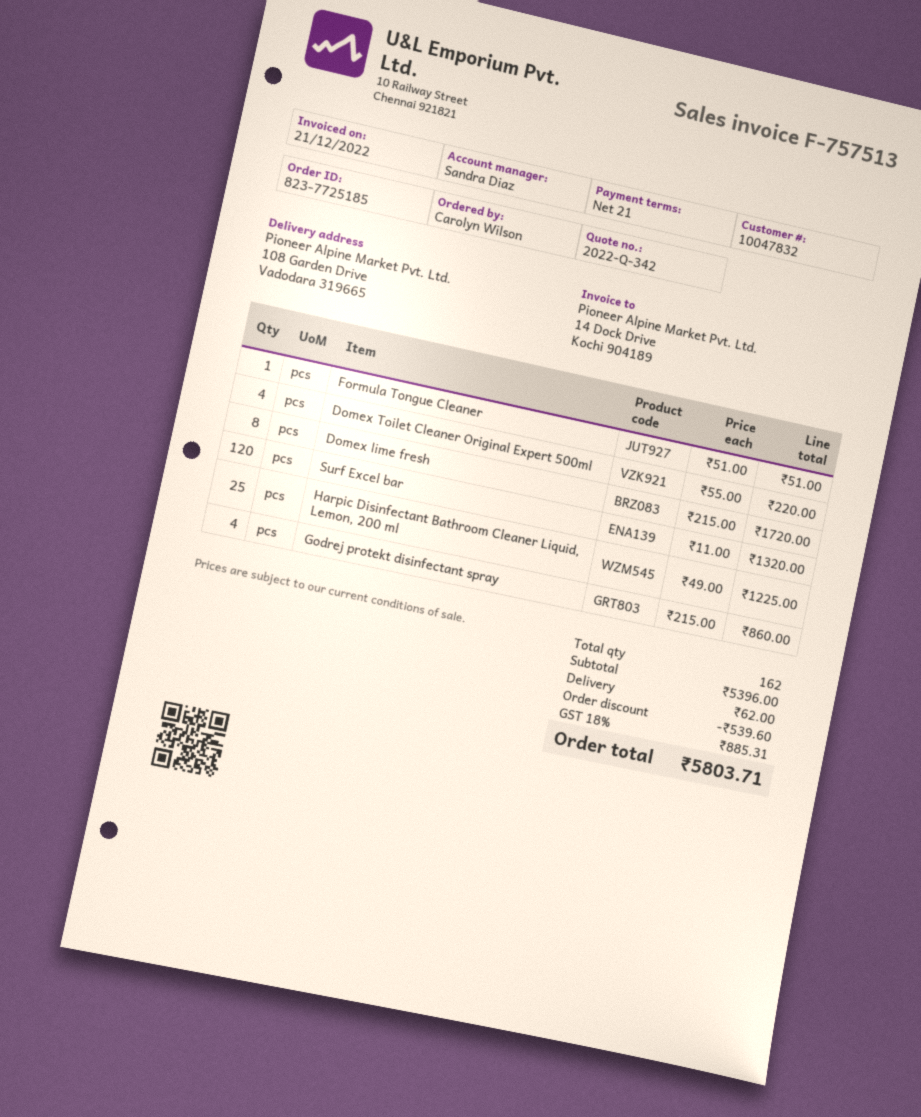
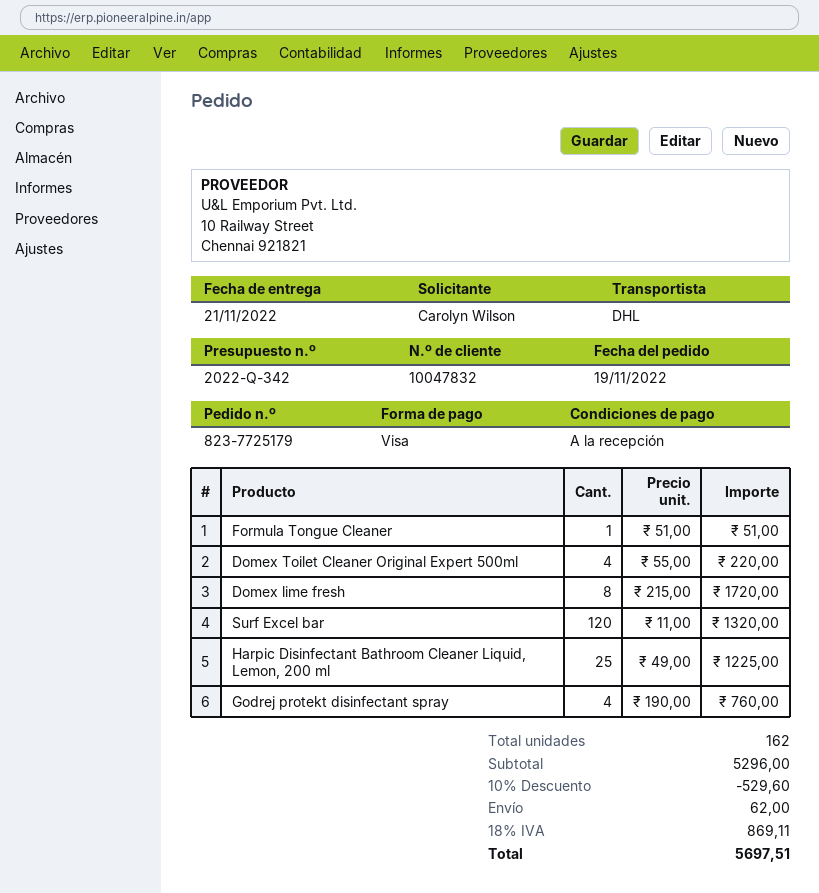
order number: 823-7725185 -> 823-7725179
payment terms: 21 days -> on receipt
Godrej protekt disinfectant spray: 4 x 215.00 = 860.00 -> 4 x 190.00 = 760.00
subtotal: 5396.00 -> 5296.00
discount: 539.60 -> 529.60
tax: 18% = 885.31 -> 18% = 869.11
total: 5803.71 -> 5697.51

